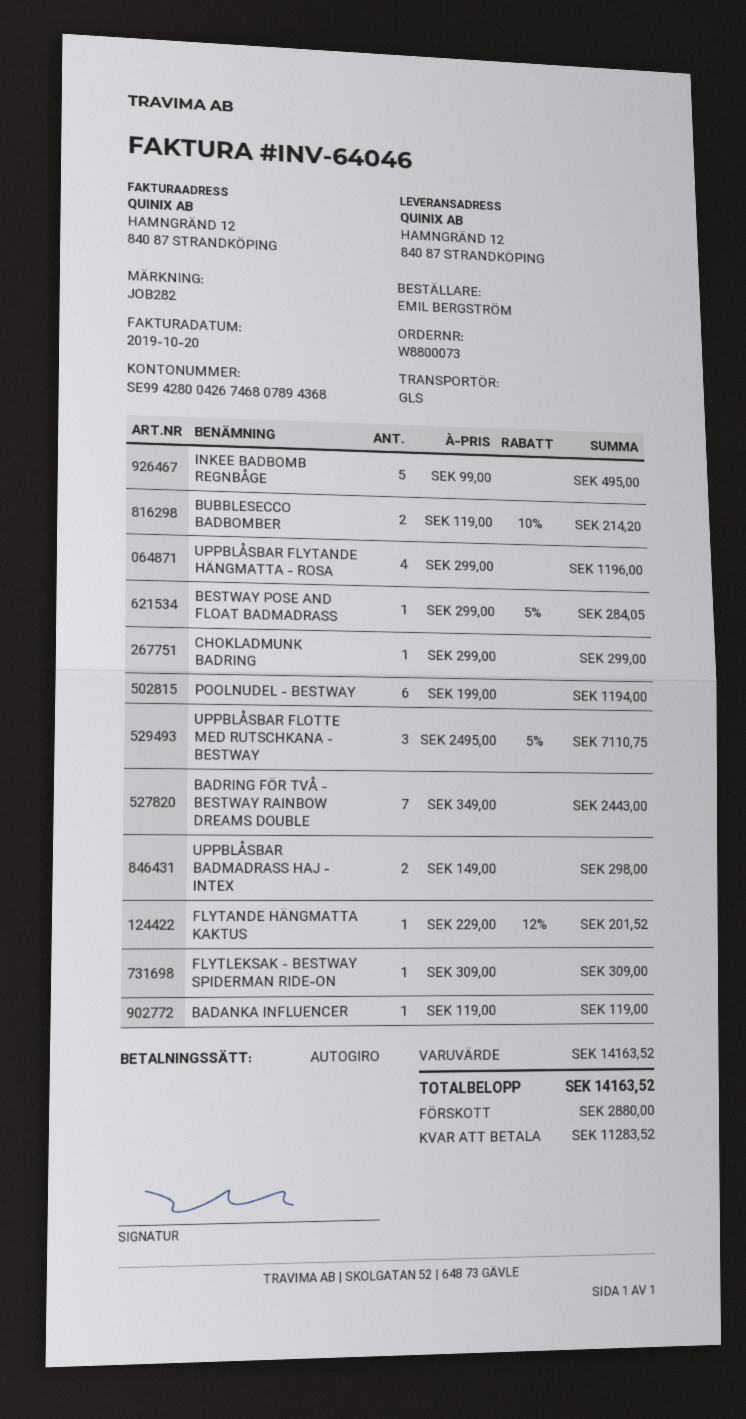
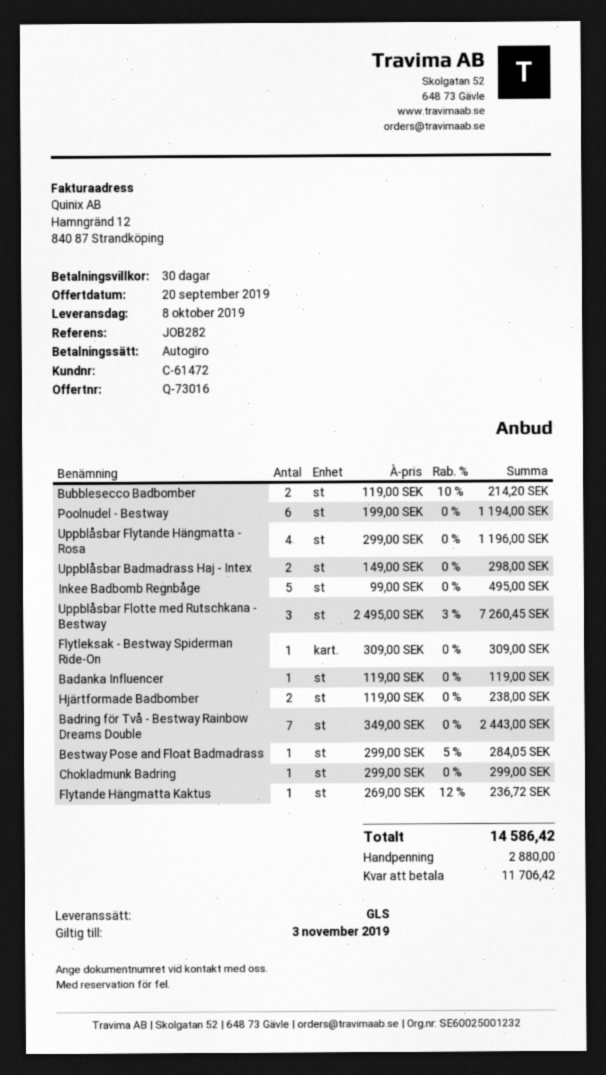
UPPBLÅSBAR FLOTTE MED RUTSCHKANA - BESTWAY: 3 x 2495.00 - 5% = 7110.75 -> 3 x 2495.00 - 3% = 7260.45
FLYTANDE HÄNGMATTA KAKTUS: 1 x 229.00 - 12% = 201.52 -> 1 x 269.00 - 12% = 236.72
Hjärtformade Badbomber: none -> 2 x 119.00 = 238.00
total: 14163.52 -> 14586.42
balance: 11283.52 -> 11706.42

